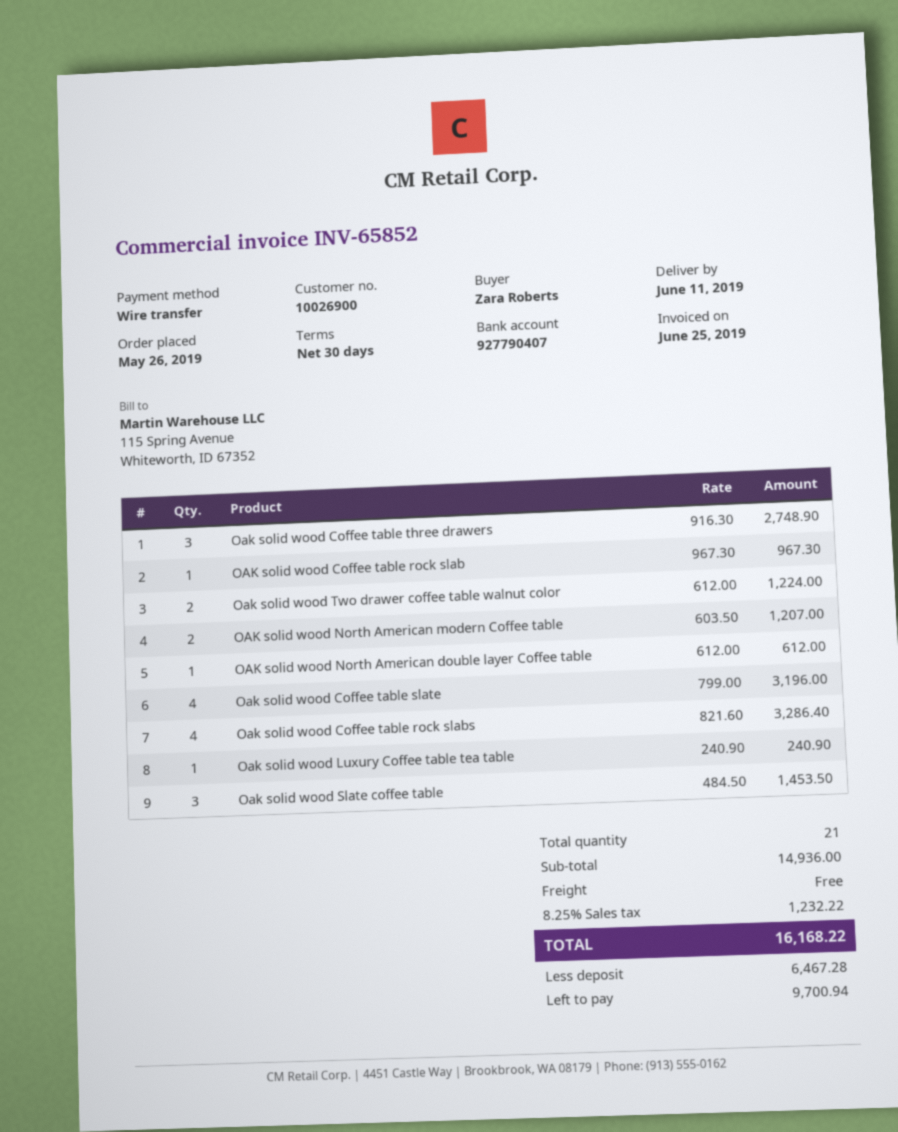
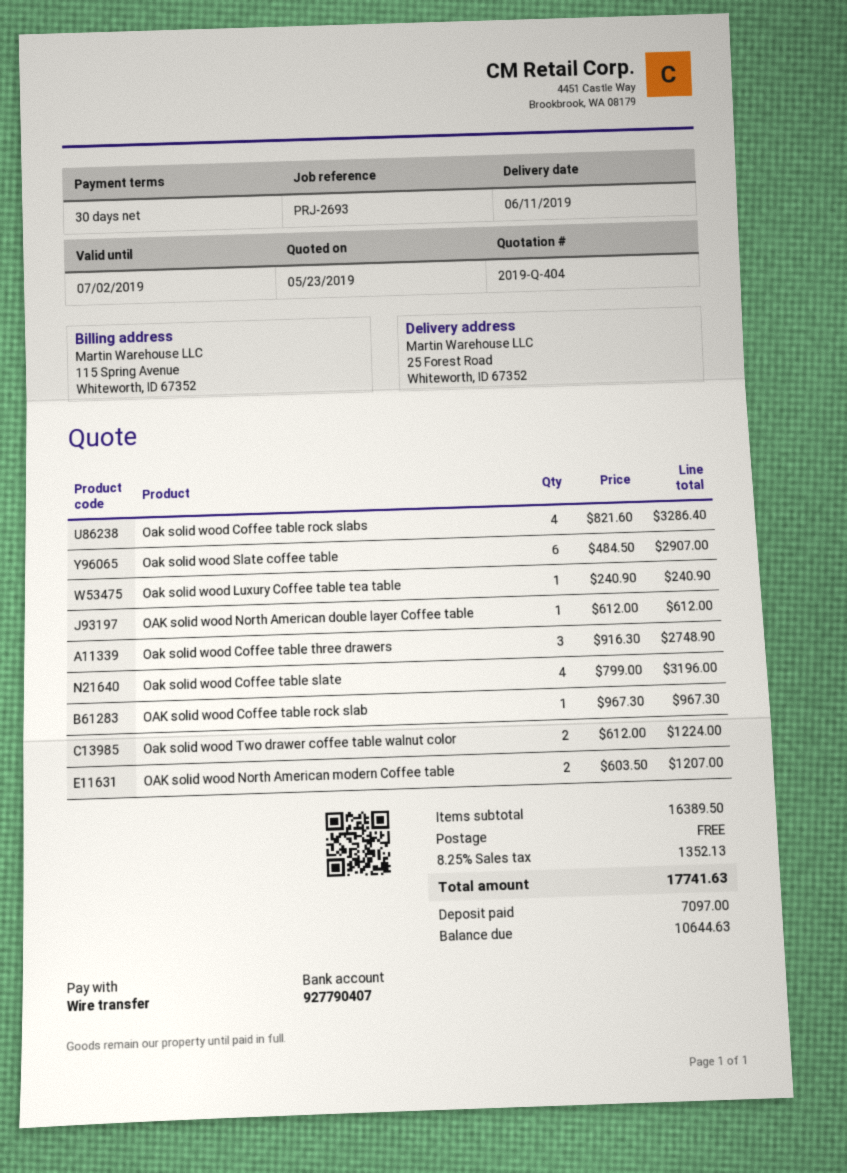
Oak solid wood Slate coffee table: 3 x 484.50 = 1453.50 -> 6 x 484.50 = 2907.00
subtotal: 14936.00 -> 16389.50
tax: 8.25% = 1232.22 -> 8.25% = 1352.13
total: 16168.22 -> 17741.63
deposit: 6467.28 -> 7097.00
balance: 9700.94 -> 10644.63

